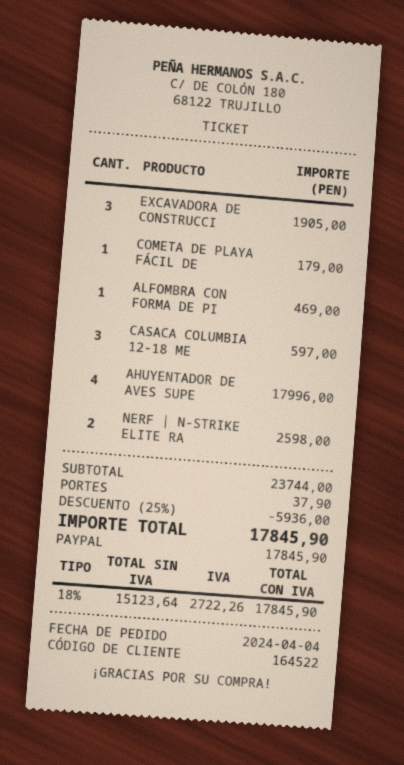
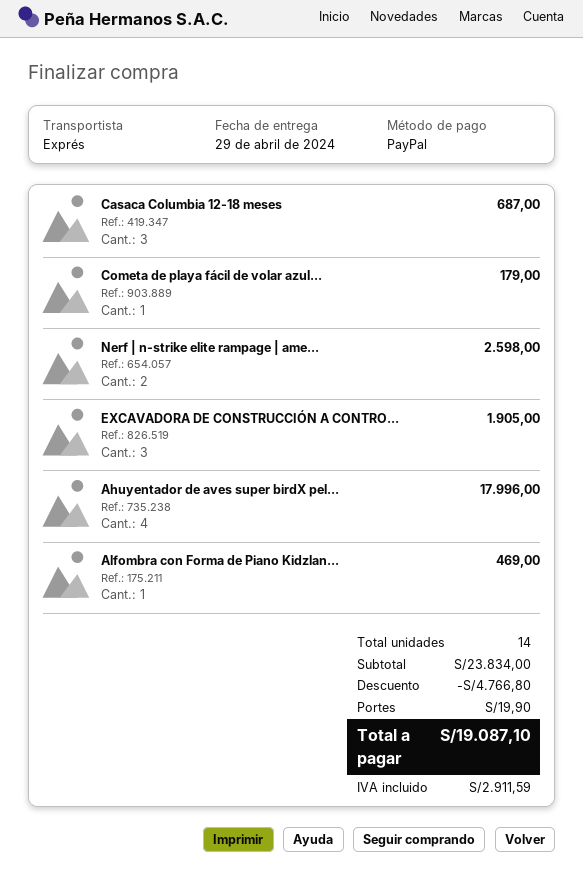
CASACA COLUMBIA 12-18 ME: 3 for 597.00 -> 3 for 687.00
subtotal: 23744.00 -> 23834.00
discount: 5936.00 -> 4766.80
shipping: 37.90 -> 19.90
tax: 2722.26 -> 2911.59
total: 17845.90 -> 19087.10

